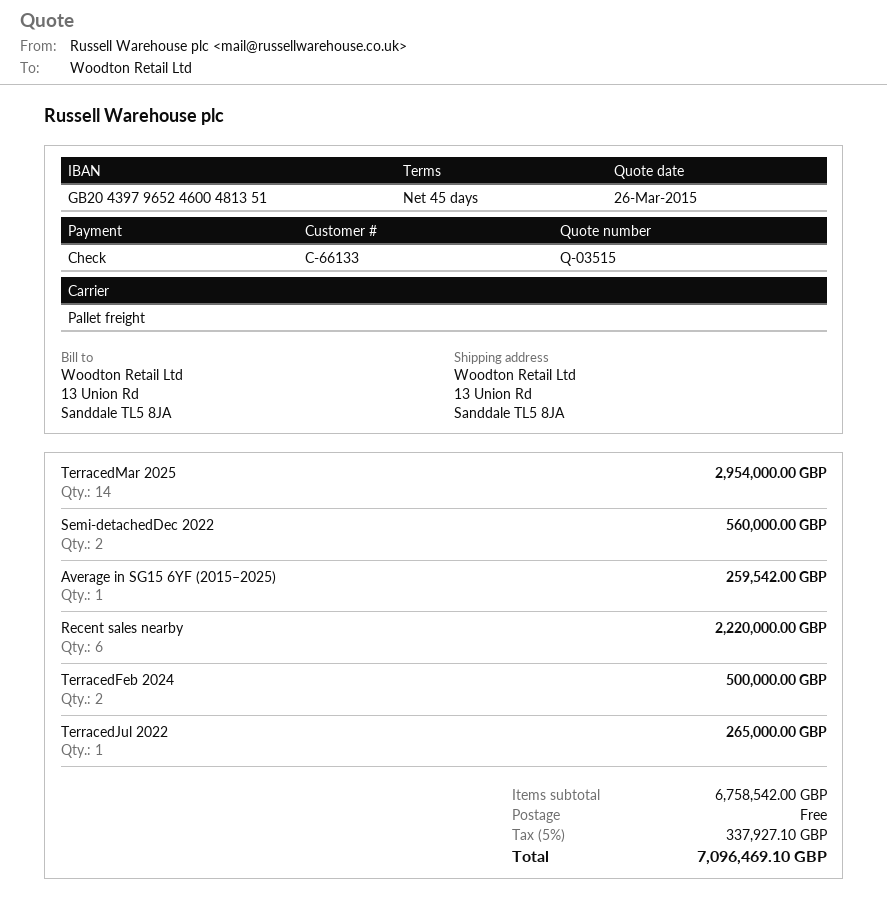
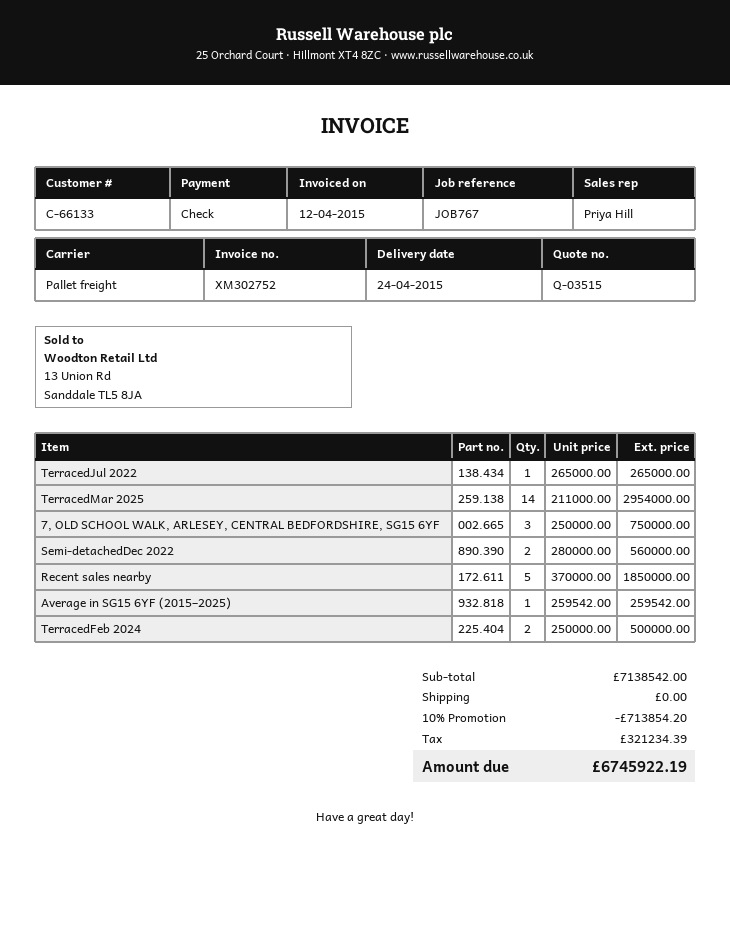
Recent sales nearby: 6 for 2220000.00 -> 5 for 1850000.00
7, OLD SCHOOL WALK, ARLESEY, CENTRAL BEDFORDSHIRE, SG15 6YF: none -> 3 for 750000.00
subtotal: 6758542.00 -> 7138542.00
discount: none -> 10% = 713854.20
tax: 337927.10 -> 321234.39
total: 7096469.10 -> 6745922.19

